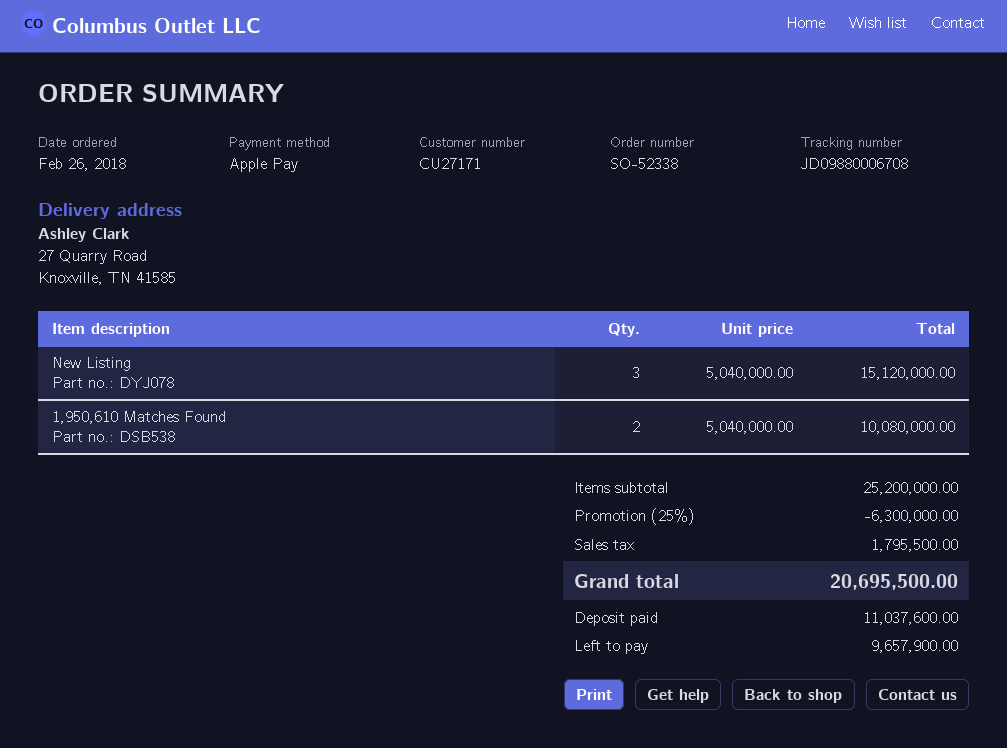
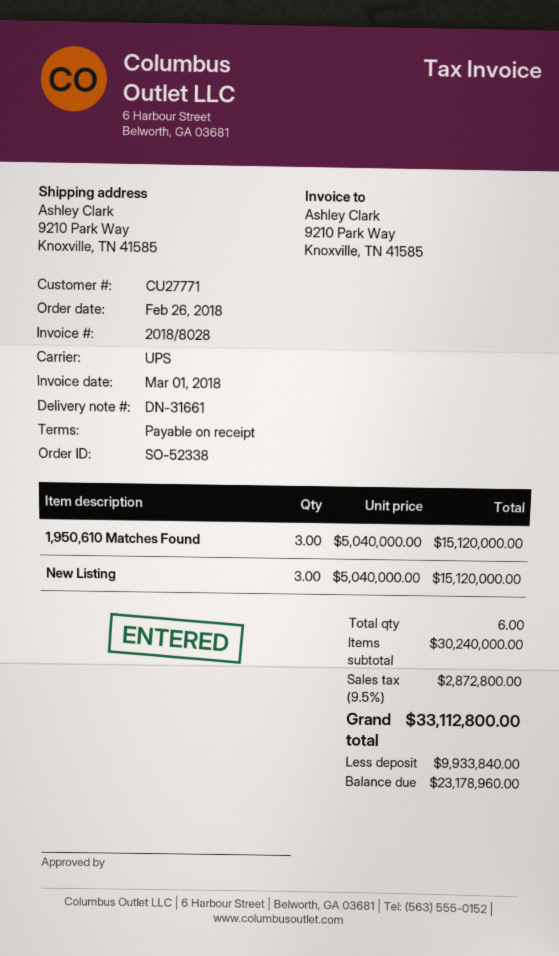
customer number: CU27171 -> CU27771
ship to: 27 Quarry Road, Knoxville, TN 41585 -> 9210 Park Way, Knoxville, TN 41585
1,950,610 Matches Found: 2 x 5040000.00 = 10080000.00 -> 3 x 5040000.00 = 15120000.00
subtotal: 25200000.00 -> 30240000.00
discount: 25% = 6300000.00 -> none
tax: 1795500.00 -> 2872800.00
total: 20695500.00 -> 33112800.00
deposit: 11037600.00 -> 9933840.00
balance: 9657900.00 -> 23178960.00

